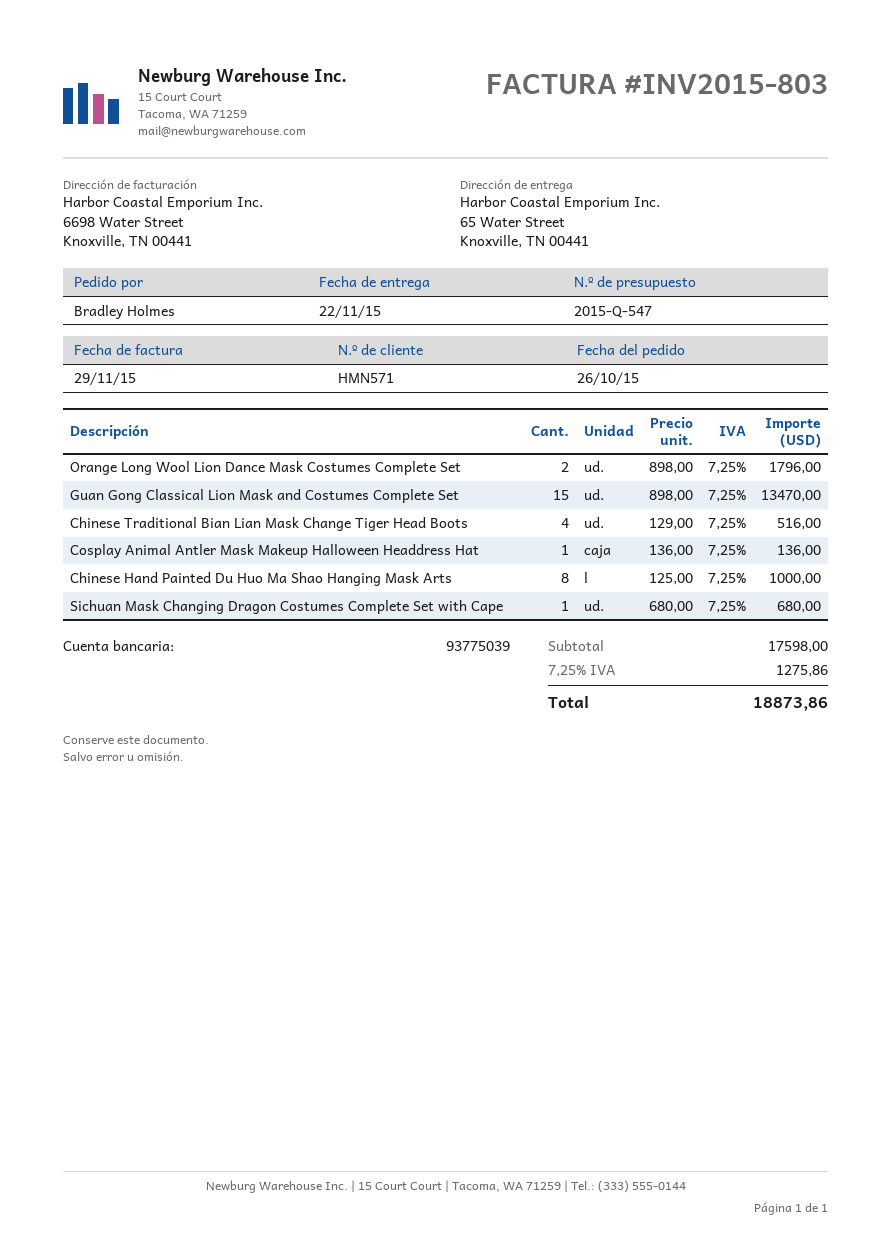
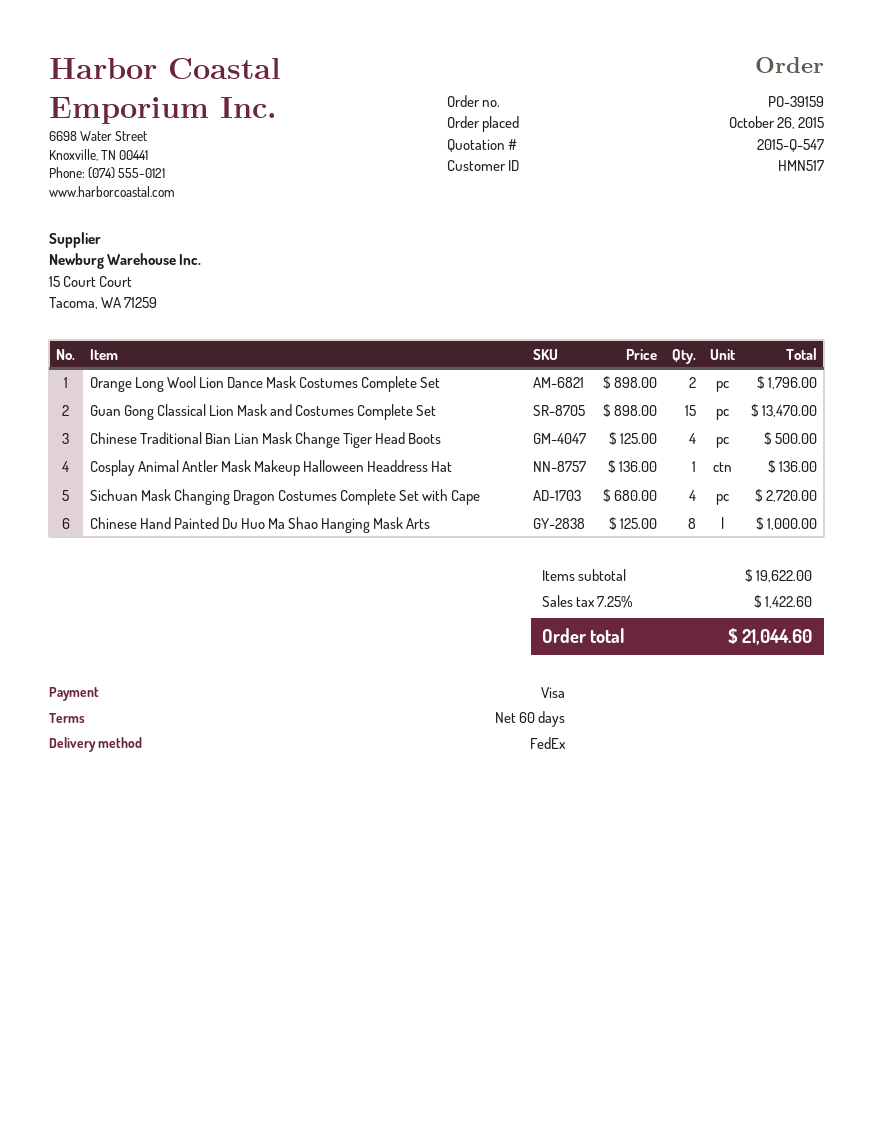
customer number: HMN571 -> HMN517
Chinese Traditional Bian Lian Mask Change Tiger Head Boots: 4 x 129.00 = 516.00 -> 4 x 125.00 = 500.00
Sichuan Mask Changing Dragon Costumes Complete Set with Cape: 1 x 680.00 = 680.00 -> 4 x 680.00 = 2720.00
subtotal: 17598.00 -> 19622.00
tax: 7.25% = 1275.86 -> 7.25% = 1422.60
total: 18873.86 -> 21044.60

